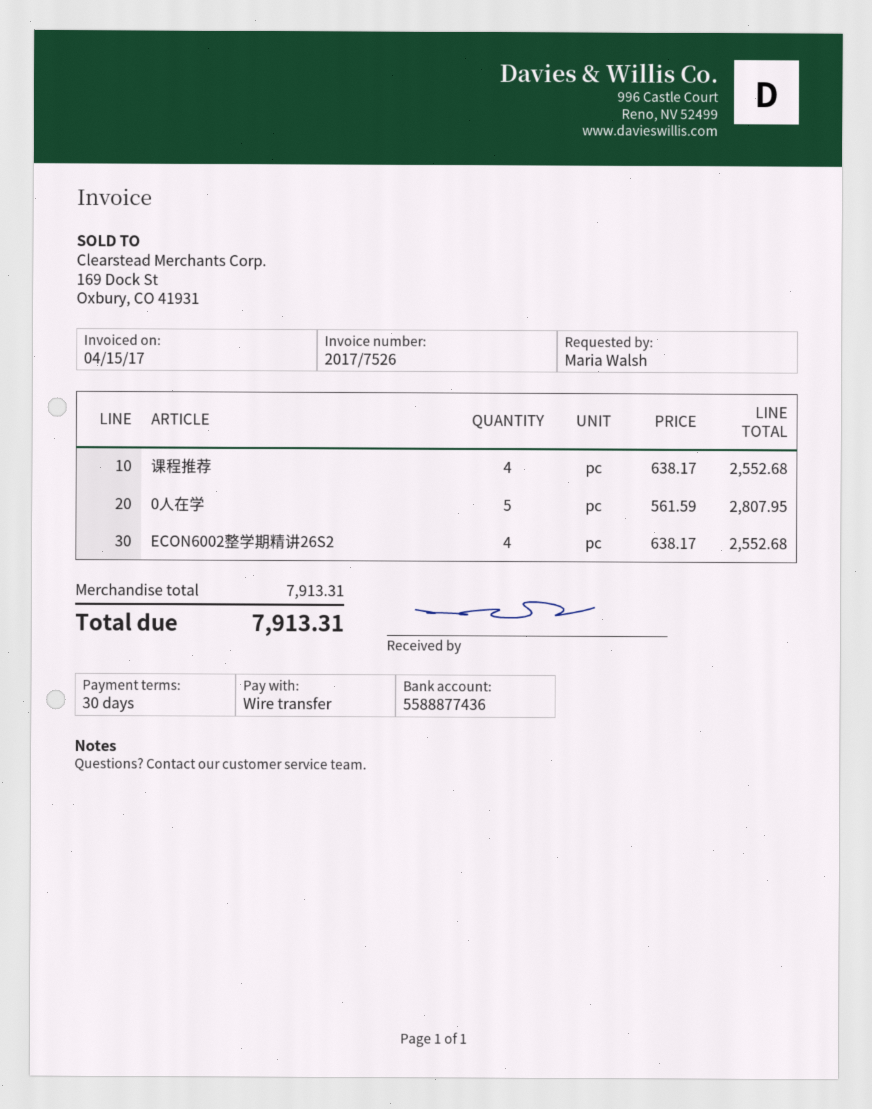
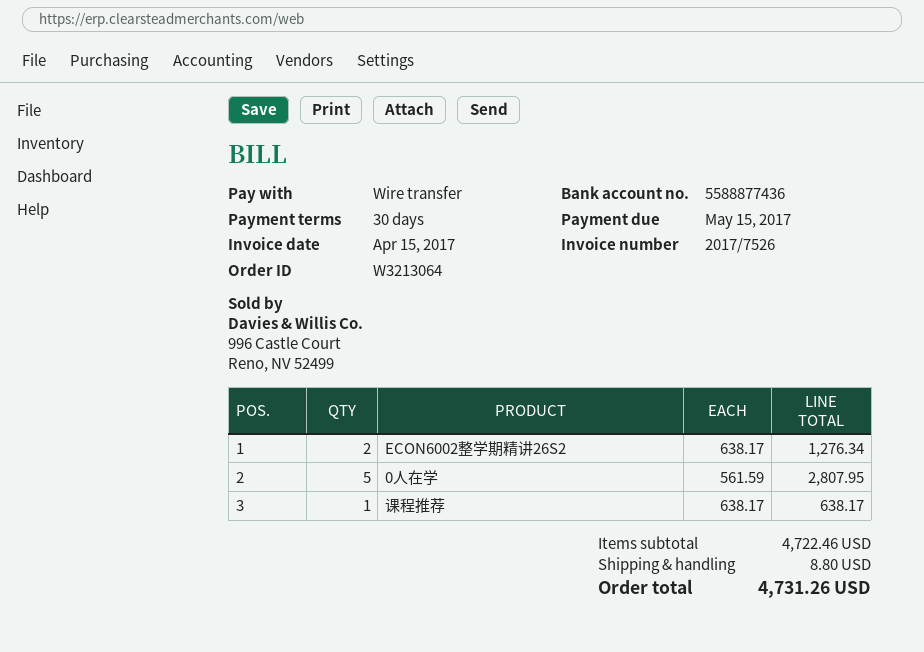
课程推荐: 4 x 638.17 = 2552.68 -> 1 x 638.17 = 638.17
ECON6002整学期精讲26S2: 4 x 638.17 = 2552.68 -> 2 x 638.17 = 1276.34
subtotal: 7913.31 -> 4722.46
shipping: none -> 8.80
total: 7913.31 -> 4731.26

